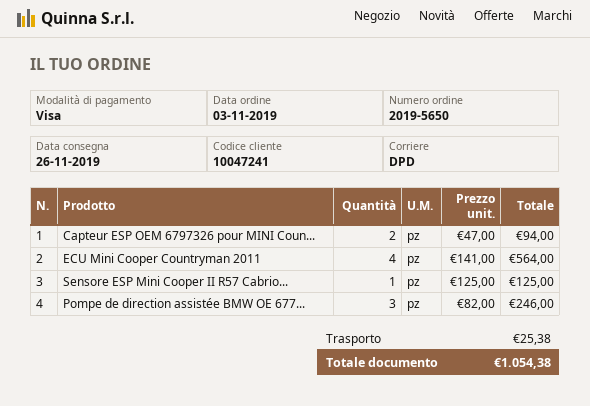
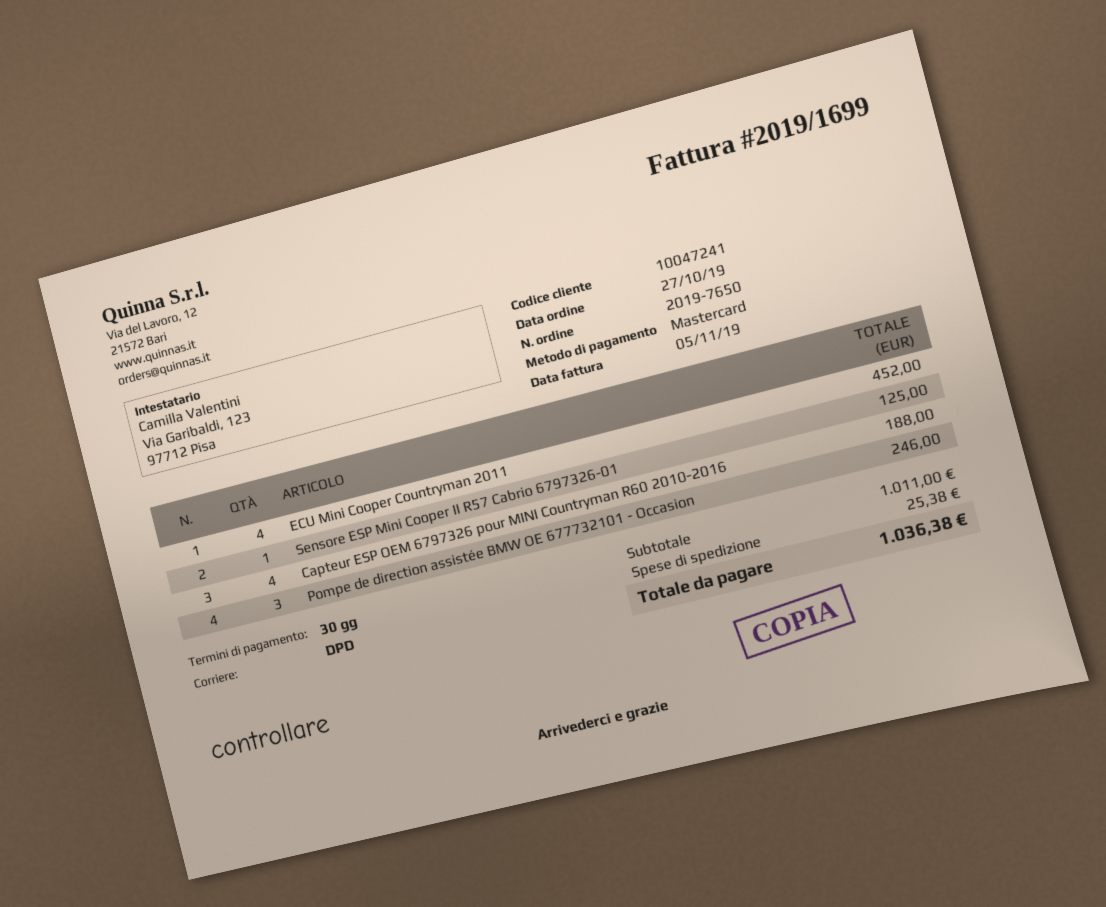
order number: 2019-5650 -> 2019-7650
order date: 2019-11-03 -> 2019-10-27
payment method: Visa -> Mastercard
Capteur ESP OEM 6797326 pour MINI Coun...: 2 for 94.00 -> 4 for 188.00
ECU Mini Cooper Countryman 2011: 4 for 564.00 -> 4 for 452.00
total: 1054.38 -> 1036.38

